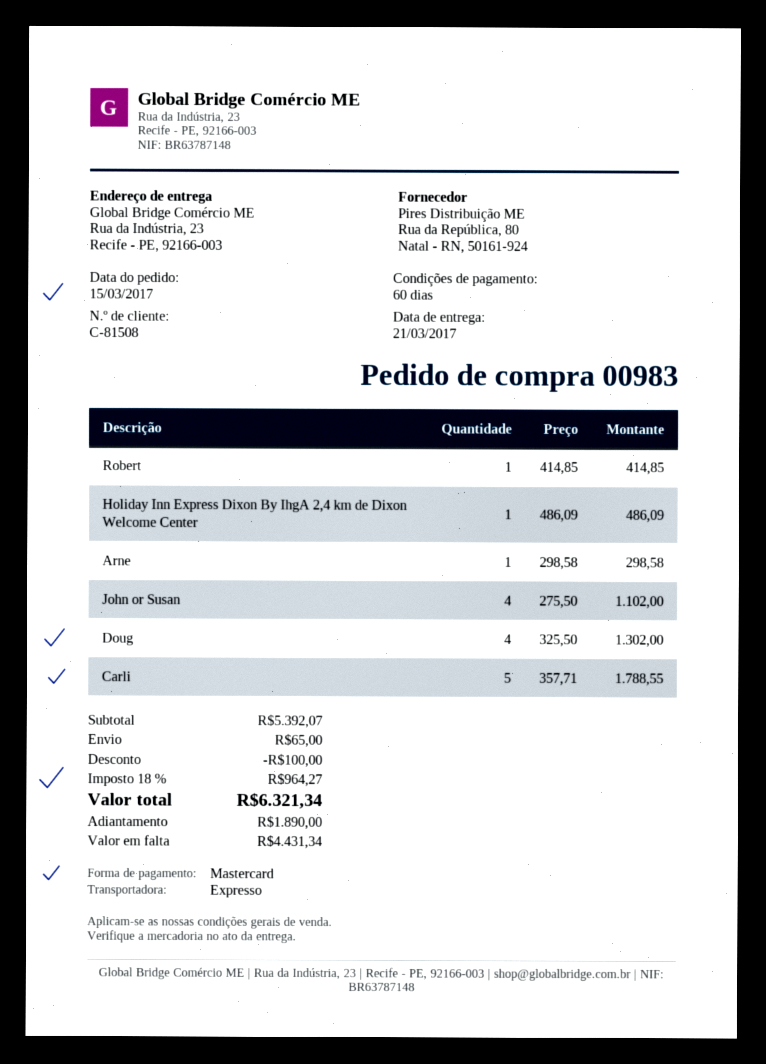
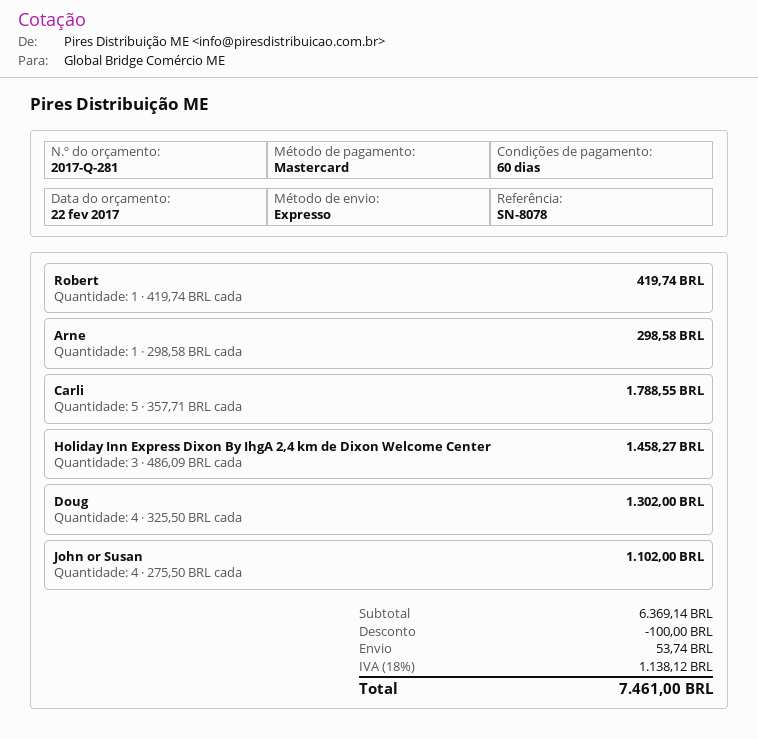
Robert: 1 x 414.85 = 414.85 -> 1 x 419.74 = 419.74
Holiday Inn Express Dixon By IhgA 2,4 km de Dixon Welcome Center: 1 x 486.09 = 486.09 -> 3 x 486.09 = 1458.27
subtotal: 5392.07 -> 6369.14
shipping: 65.00 -> 53.74
tax: 18% = 964.27 -> 18% = 1138.12
total: 6321.34 -> 7461.00

